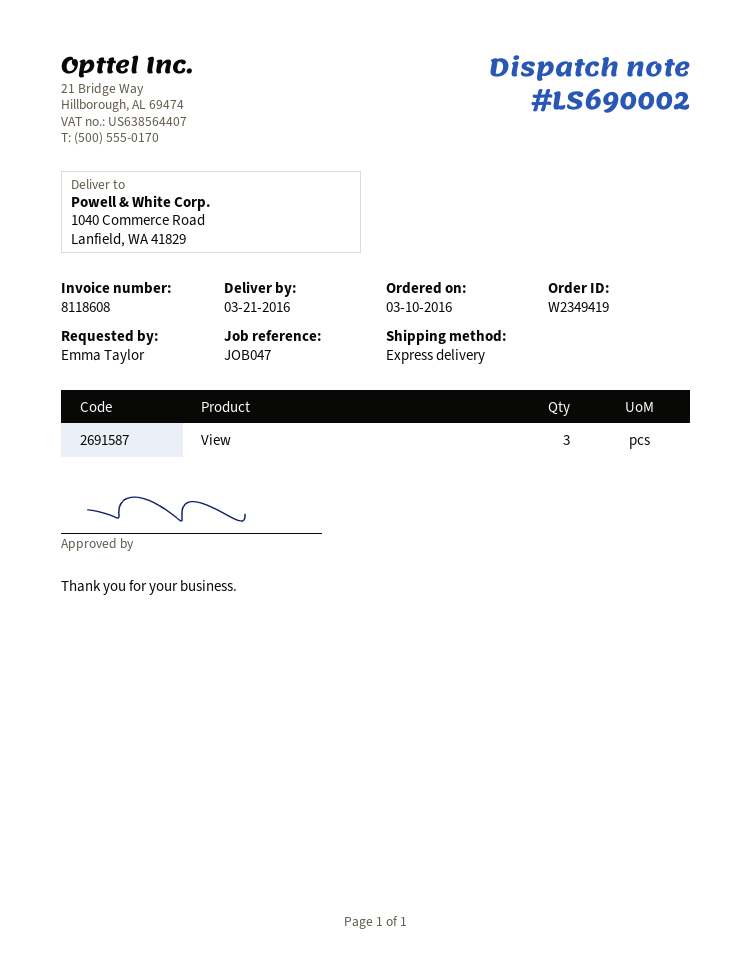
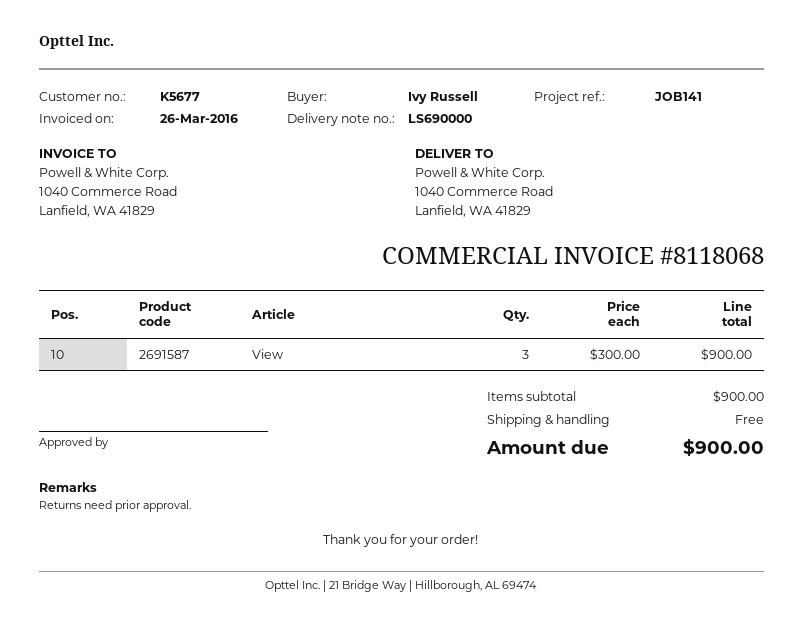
delivery note number: LS690002 -> LS690000
invoice number: 8118608 -> 8118068
reference: JOB047 -> JOB141
ordered by: Emma Taylor -> Ivy Russell

